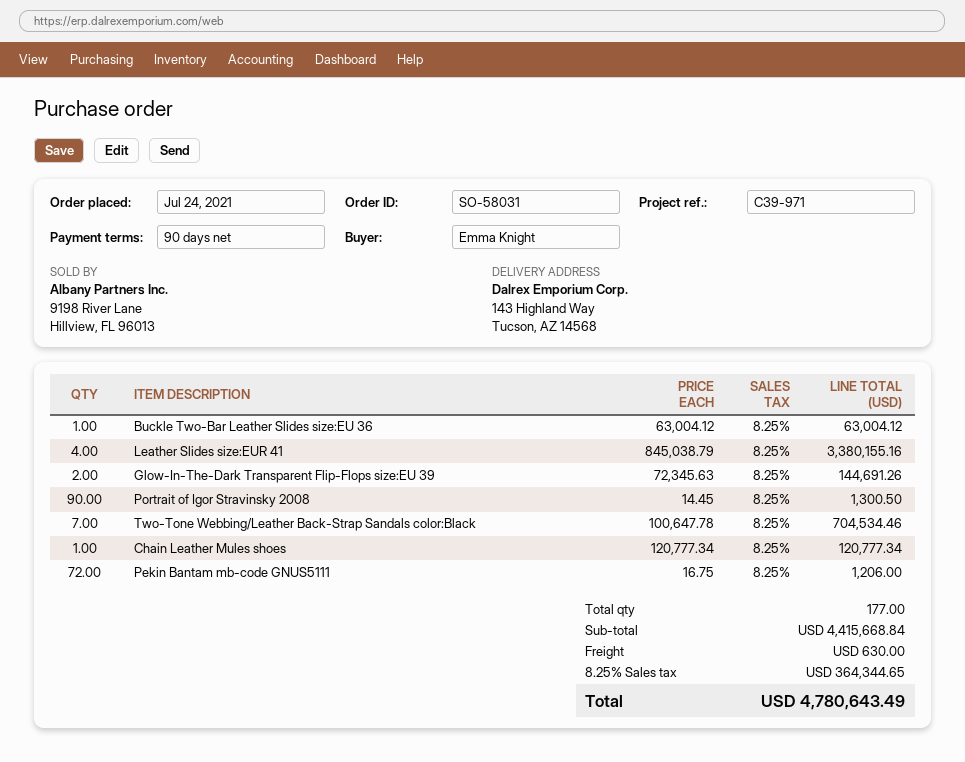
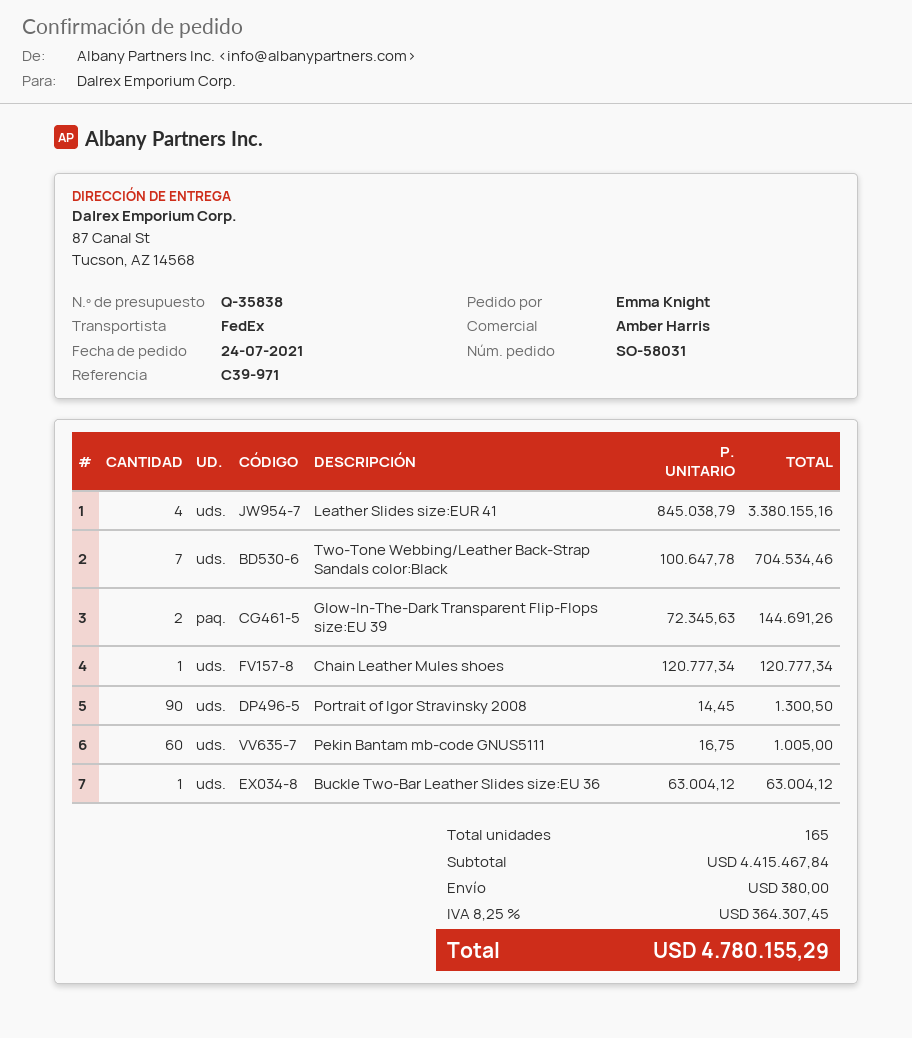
ship to: 143 Highland Way, Tucson, AZ 14568 -> 87 Canal St, Tucson, AZ 14568
Pekin Bantam mb-code GNUS5111: 72 x 16.75 = 1206.00 -> 60 x 16.75 = 1005.00
total quantity: 177 -> 165
subtotal: 4415668.84 -> 4415467.84
shipping: 630.00 -> 380.00
tax: 8.25% = 364344.65 -> 8.25% = 364307.45
total: 4780643.49 -> 4780155.29

